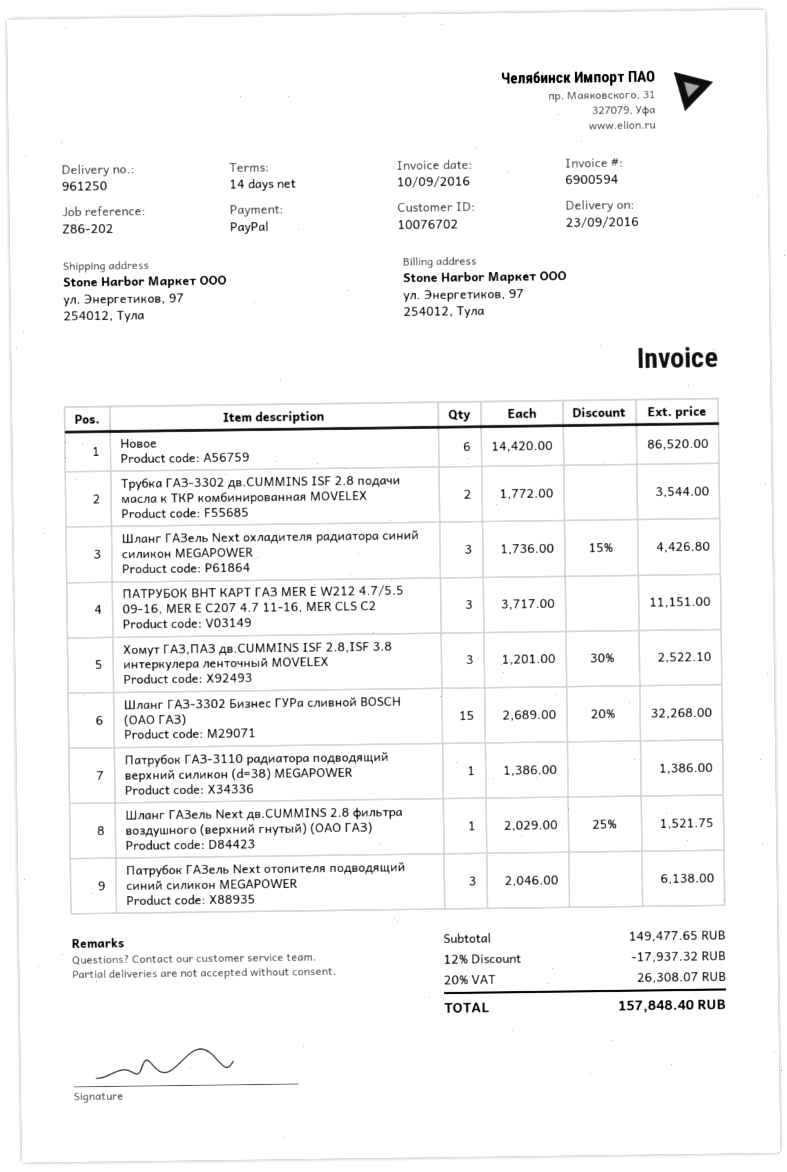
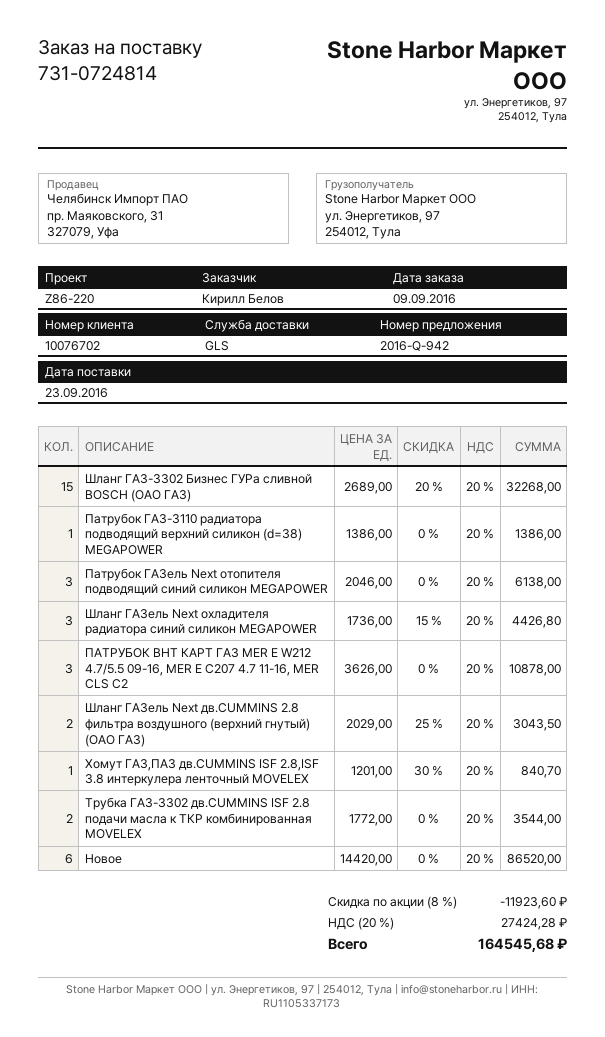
reference: Z86-202 -> Z86-220
ПАТРУБОК ВНТ КАРТ ГАЗ MER E W212 4.7/5.5 09-16, MER E C207 4.7 11-16, MER CLS C2: 3 x 3717.00 = 11151.00 -> 3 x 3626.00 = 10878.00
Хомут ГАЗ,ПАЗ дв.CUMMINS ISF 2.8,ISF 3.8 интеркулера ленточный MOVELEX: 3 x 1201.00 - 30% = 2522.10 -> 1 x 1201.00 - 30% = 840.70
Шланг ГАЗель Next дв.CUMMINS 2.8 фильтра воздушного (верхний гнутый) (ОАО ГАЗ): 1 x 2029.00 - 25% = 1521.75 -> 2 x 2029.00 - 25% = 3043.50
discount: 12% = 17937.32 -> 8% = 11923.60
tax: 20% = 26308.07 -> 20% = 27424.28
total: 157848.40 -> 164545.68

